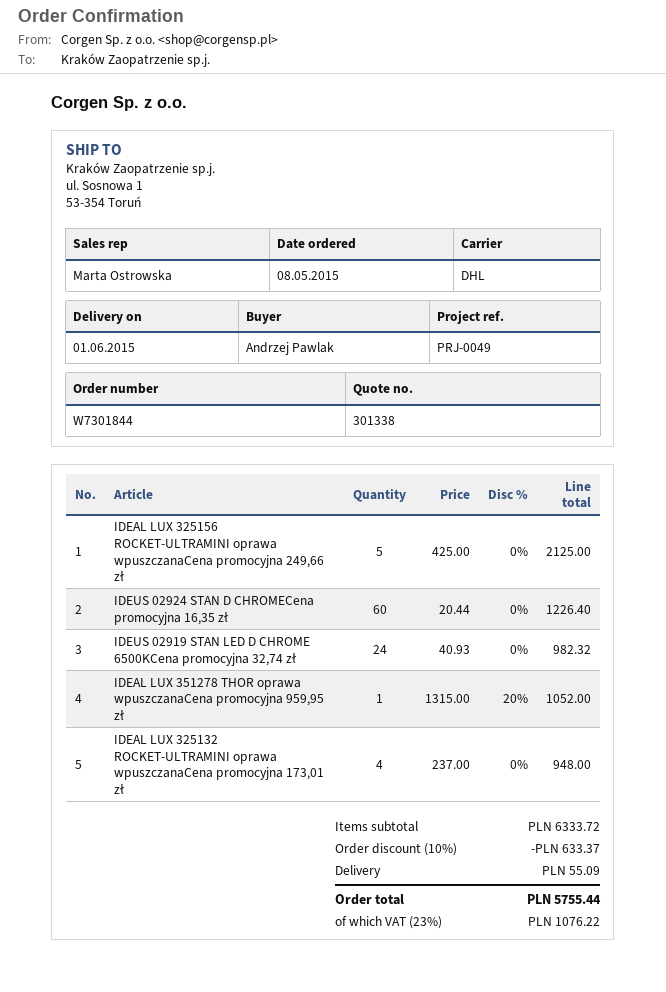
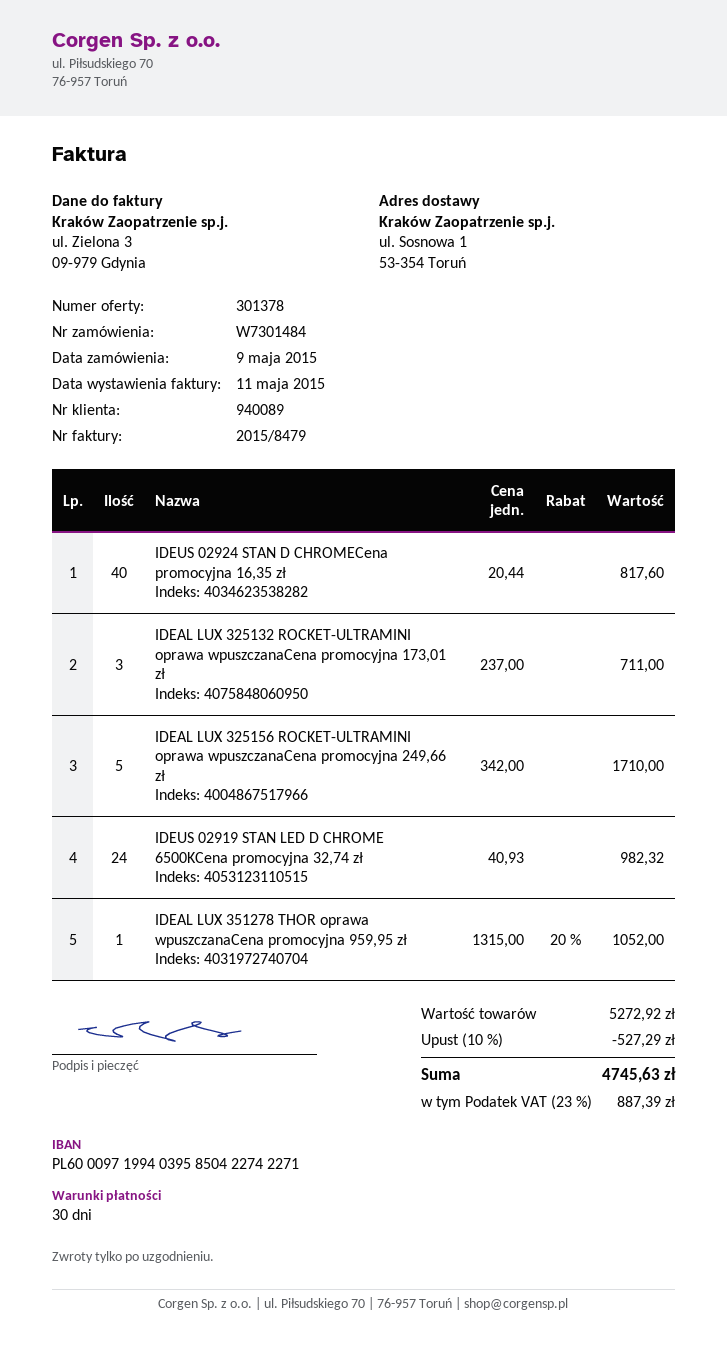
quote number: 301338 -> 301378
order number: W7301844 -> W7301484
order date: 2015-05-08 -> 2015-05-09
IDEAL LUX 325156 ROCKET-ULTRAMINI oprawa wpuszczanaCena promocyjna 249,66 zł: 5 x 425.00 = 2125.00 -> 5 x 342.00 = 1710.00
IDEUS 02924 STAN D CHROMECena promocyjna 16,35 zł: 60 x 20.44 = 1226.40 -> 40 x 20.44 = 817.60
IDEAL LUX 325132 ROCKET-ULTRAMINI oprawa wpuszczanaCena promocyjna 173,01 zł: 4 x 237.00 = 948.00 -> 3 x 237.00 = 711.00
subtotal: 6333.72 -> 5272.92
discount: 10% = 633.37 -> 10% = 527.29
shipping: 55.09 -> none
tax: 23% = 1076.22 -> 23% = 887.39
total: 5755.44 -> 4745.63

